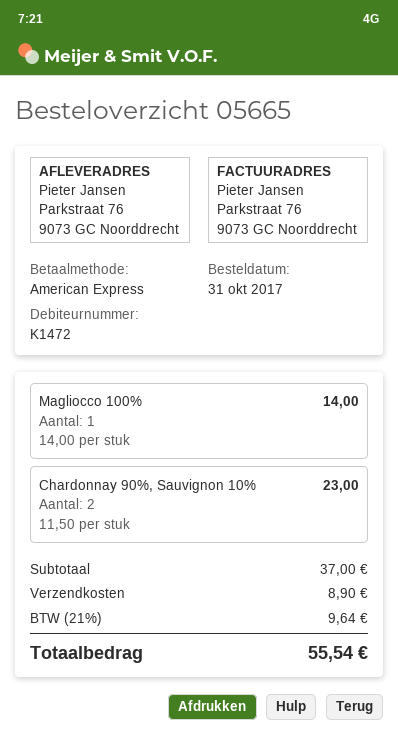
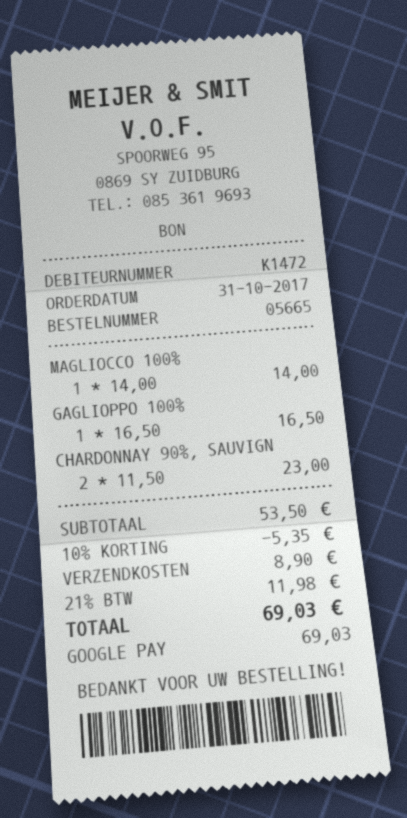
payment method: American Express -> Google Pay
GAGLIOPPO 100%: none -> 1 x 16.50 = 16.50
subtotal: 37.00 -> 53.50
discount: none -> 10% = 5.35
tax: 21% = 9.64 -> 21% = 11.98
total: 55.54 -> 69.03

